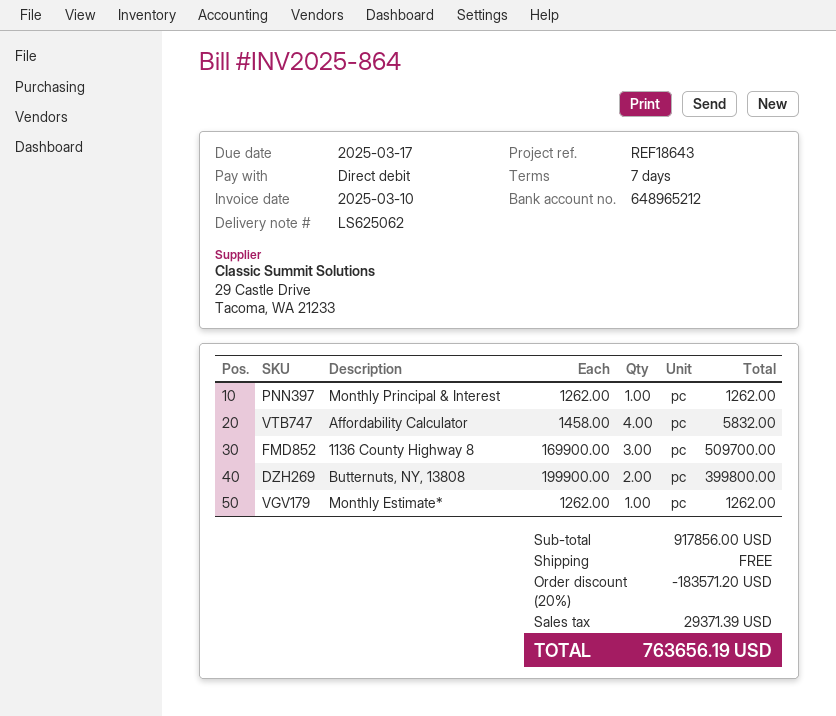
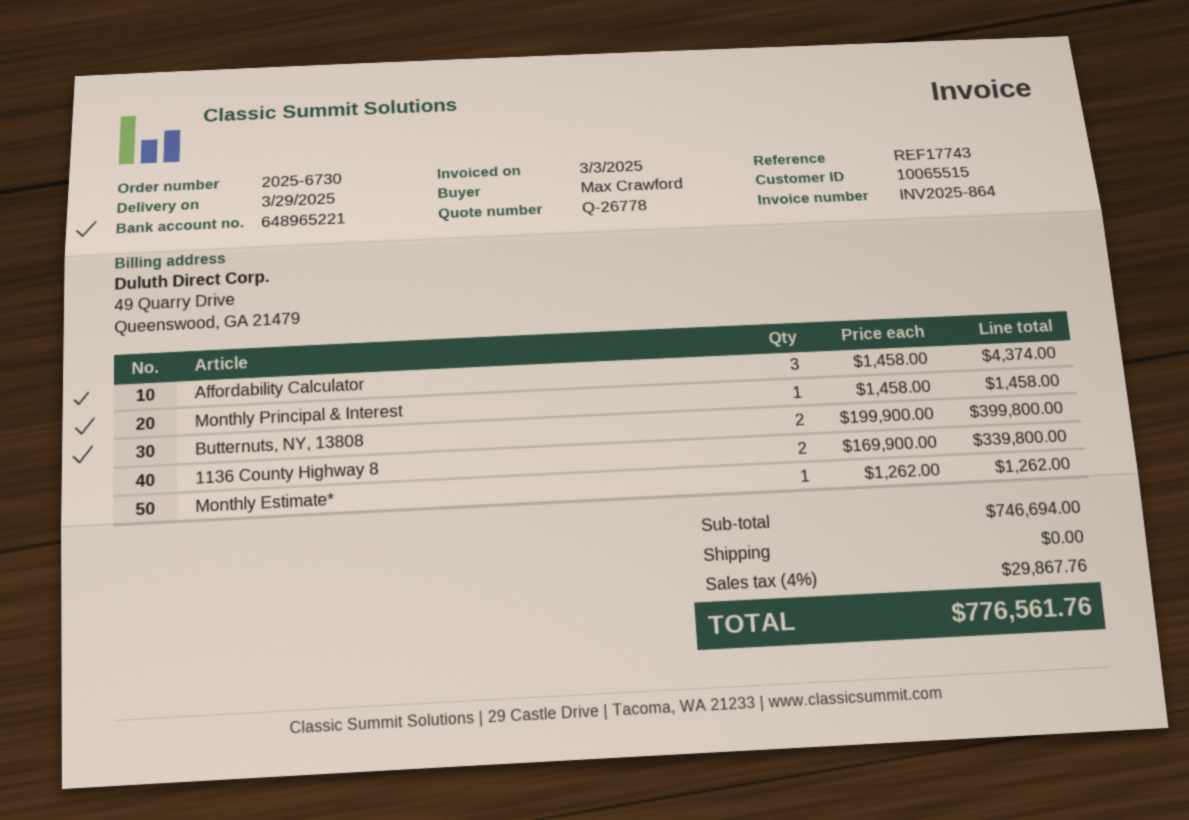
invoice date: 2025-03-10 -> 2025-03-03
reference: REF18643 -> REF17743
bank account: 648965212 -> 648965221
Monthly Principal & Interest: 1 x 1262.00 = 1262.00 -> 1 x 1458.00 = 1458.00
Affordability Calculator: 4 x 1458.00 = 5832.00 -> 3 x 1458.00 = 4374.00
1136 County Highway 8: 3 x 169900.00 = 509700.00 -> 2 x 169900.00 = 339800.00
subtotal: 917856.00 -> 746694.00
discount: 20% = 183571.20 -> none
tax: 29371.39 -> 29867.76
total: 763656.19 -> 776561.76

